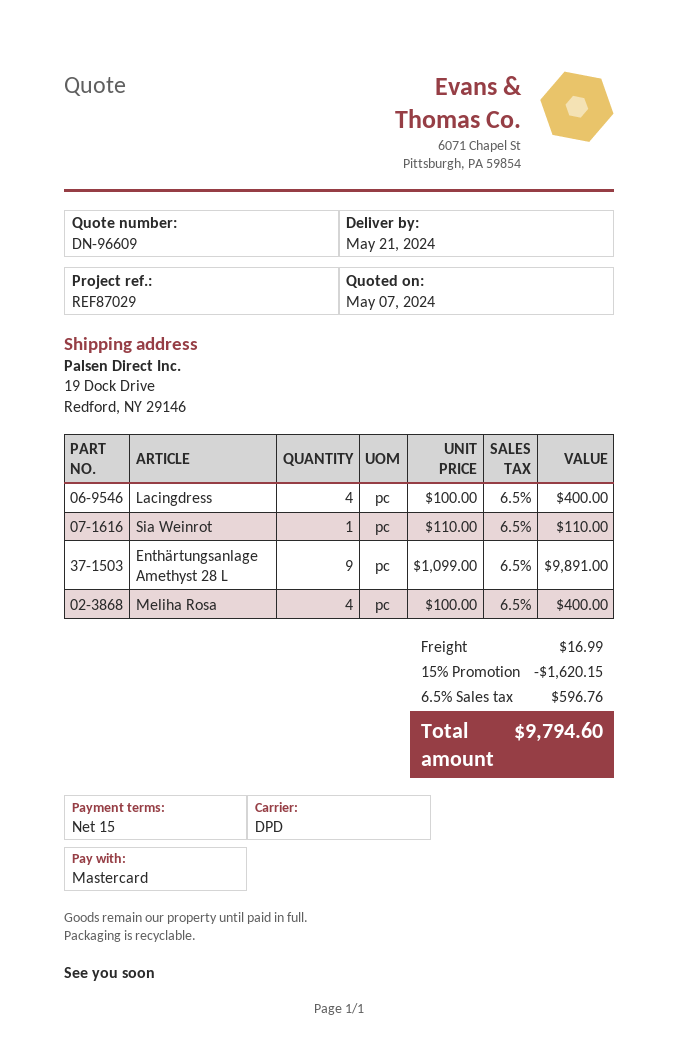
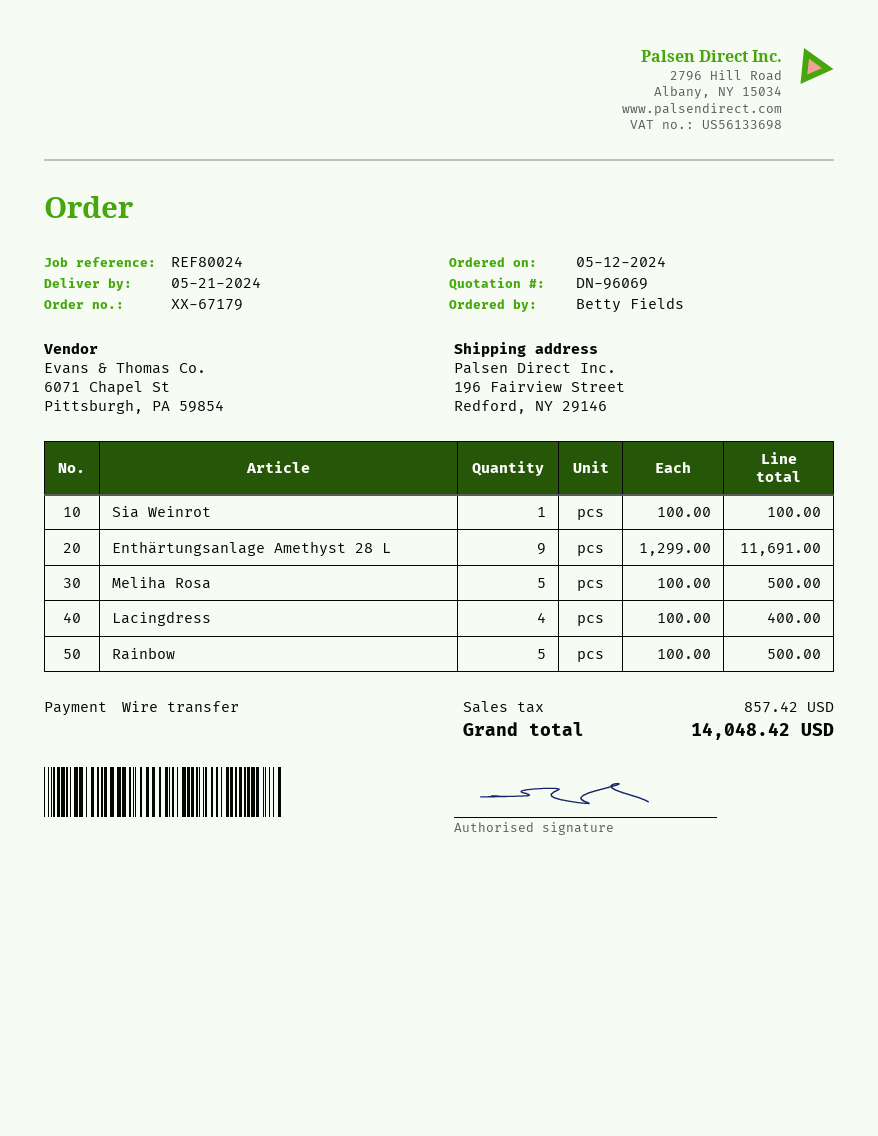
quote number: DN-96609 -> DN-96069
reference: REF87029 -> REF80024
payment method: Mastercard -> bank transfer
ship to: 19 Dock Drive, Redford, NY 29146 -> 196 Fairview Street, Redford, NY 29146
Sia Weinrot: 1 x 110.00 = 110.00 -> 1 x 100.00 = 100.00
Enthärtungsanlage Amethyst 28 L: 9 x 1099.00 = 9891.00 -> 9 x 1299.00 = 11691.00
Meliha Rosa: 4 x 100.00 = 400.00 -> 5 x 100.00 = 500.00
Rainbow: none -> 5 x 100.00 = 500.00
discount: 15% = 1620.15 -> none
shipping: 16.99 -> none
tax: 596.76 -> 857.42
total: 9794.60 -> 14048.42

